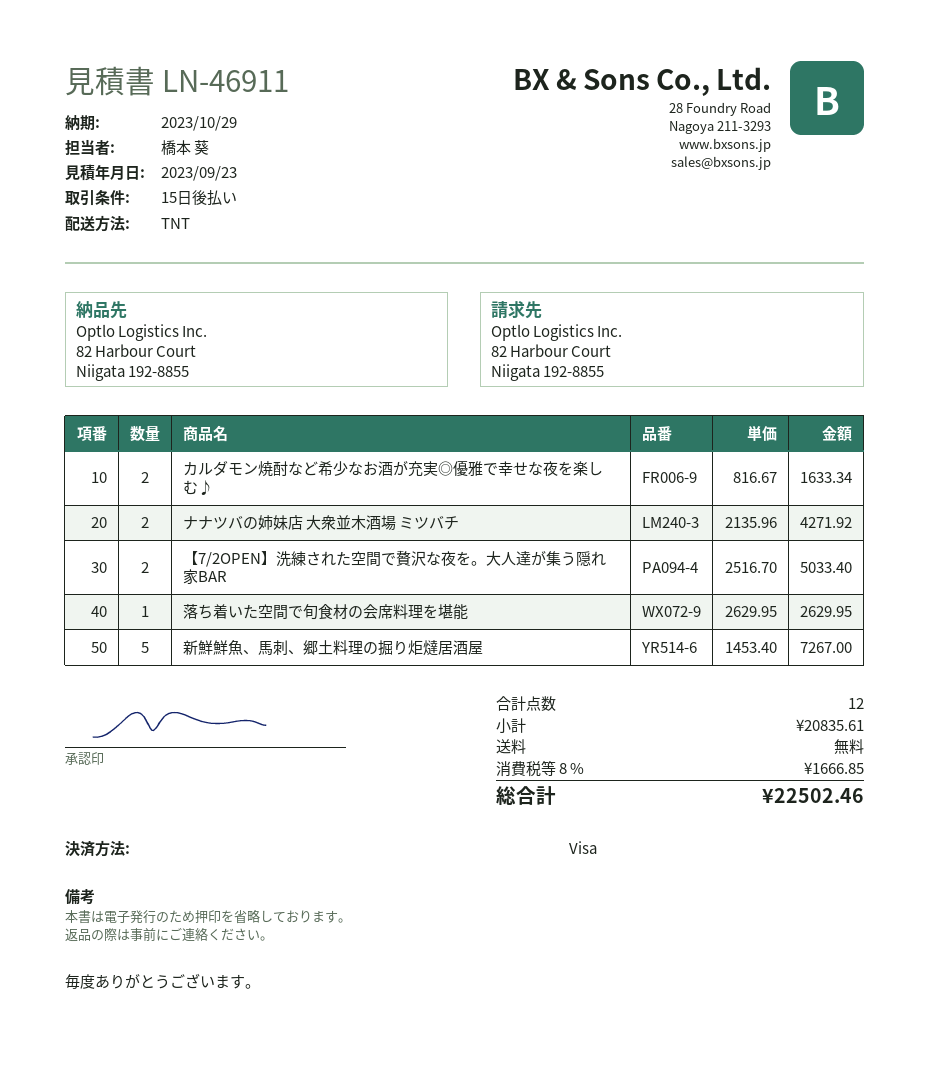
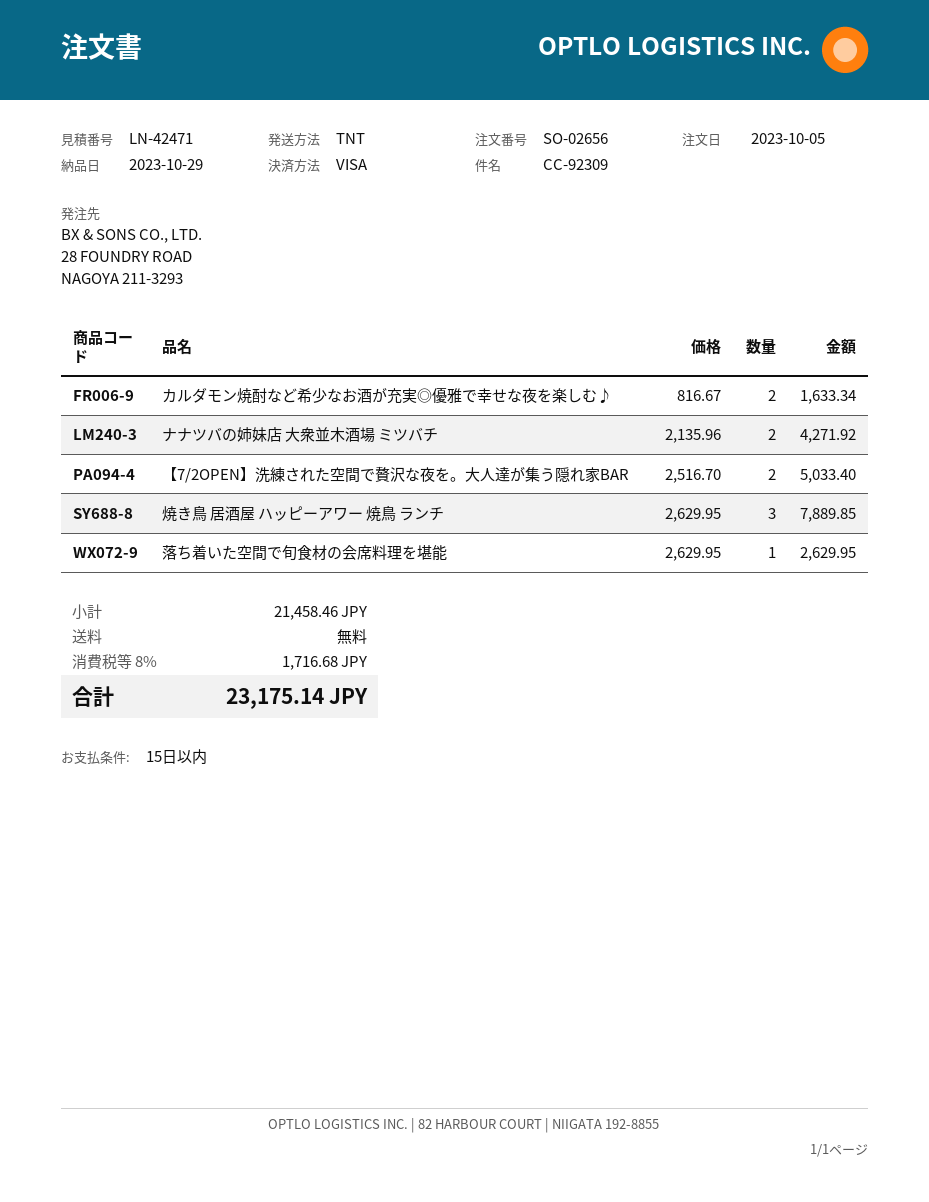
quote number: LN-46911 -> LN-42471
新鮮鮮魚、馬刺、郷土料理の掘り炬燵居酒屋: 5 x 1453.40 = 7267.00 -> none
焼き鳥 居酒屋 ハッピーアワー 焼鳥 ランチ: none -> 3 x 2629.95 = 7889.85
subtotal: 20835.61 -> 21458.46
tax: 8% = 1666.85 -> 8% = 1716.68
total: 22502.46 -> 23175.14

